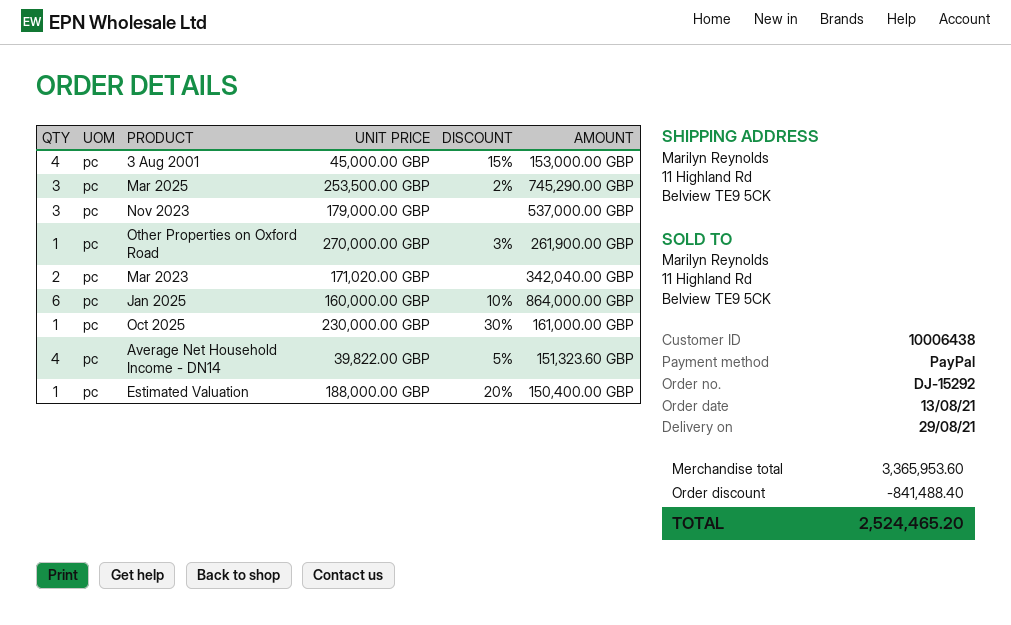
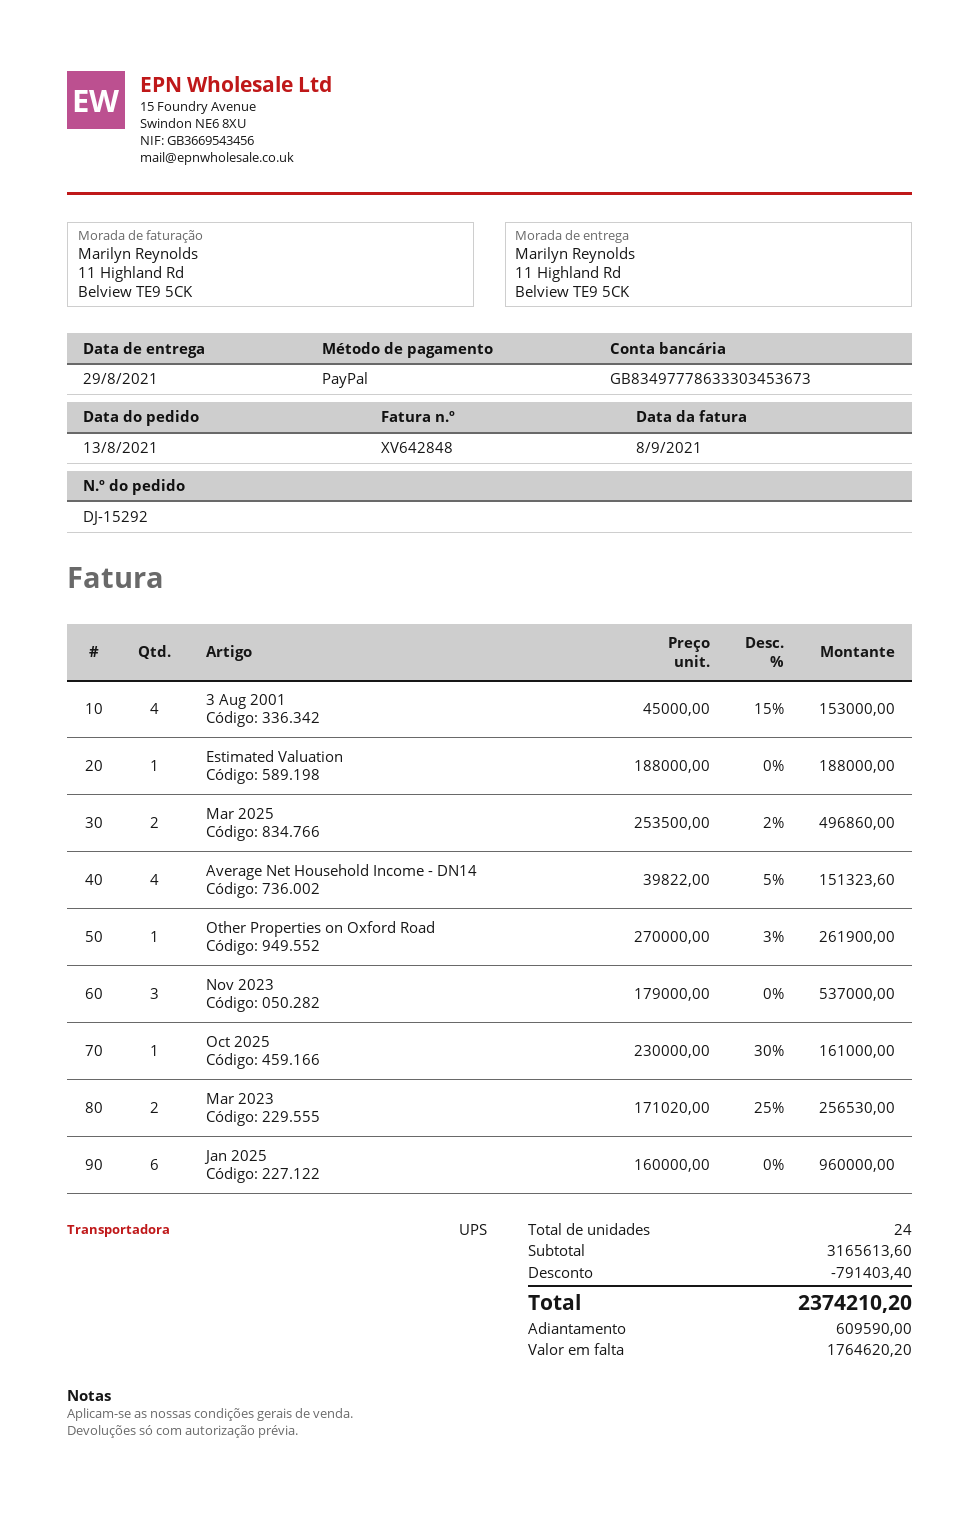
Mar 2025: 3 x 253500.00 - 2% = 745290.00 -> 2 x 253500.00 - 2% = 496860.00
Mar 2023: 2 x 171020.00 = 342040.00 -> 2 x 171020.00 - 25% = 256530.00
Jan 2025: 6 x 160000.00 - 10% = 864000.00 -> 6 x 160000.00 = 960000.00
Estimated Valuation: 1 x 188000.00 - 20% = 150400.00 -> 1 x 188000.00 = 188000.00
subtotal: 3365953.60 -> 3165613.60
discount: 841488.40 -> 791403.40
total: 2524465.20 -> 2374210.20

